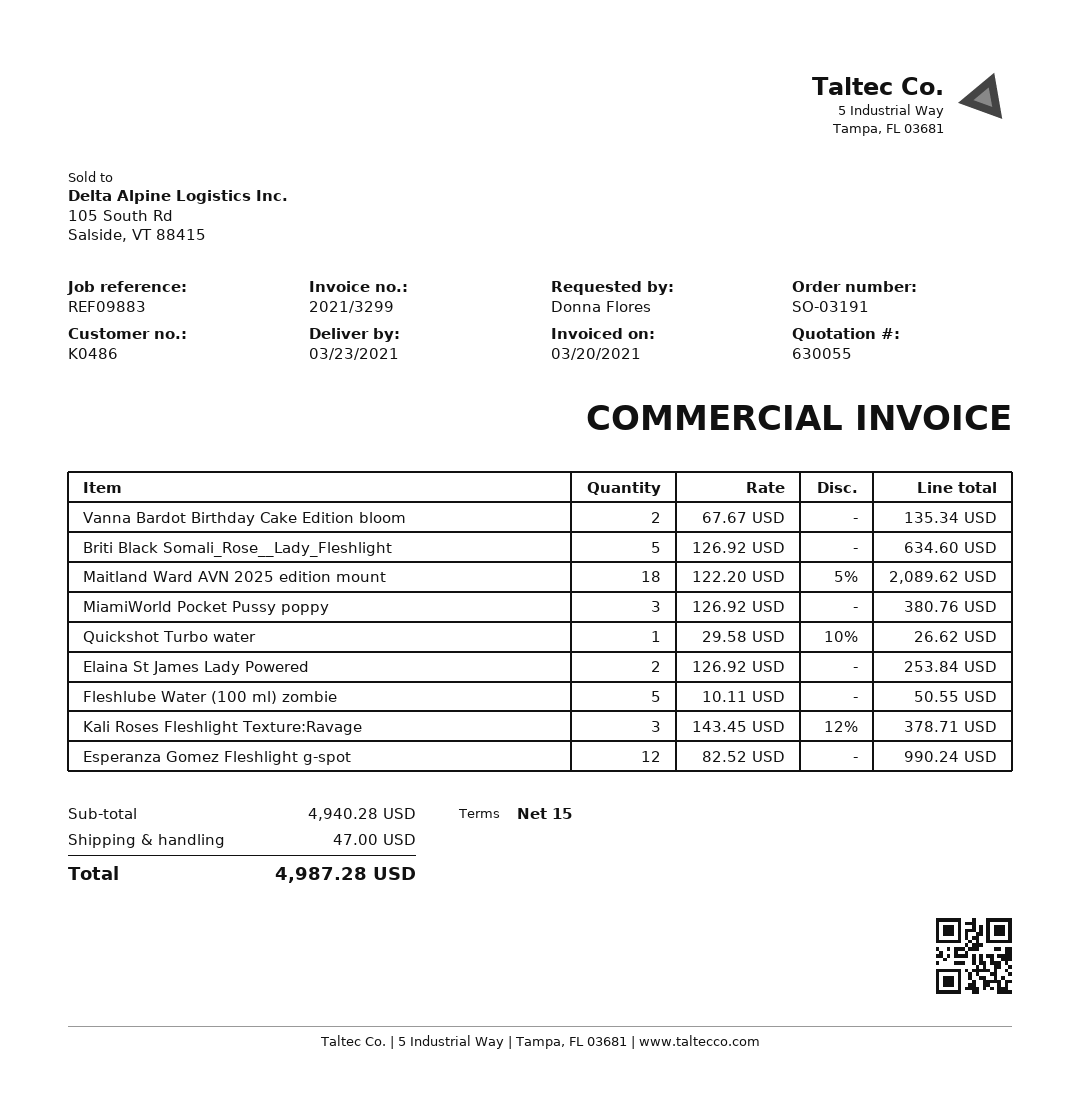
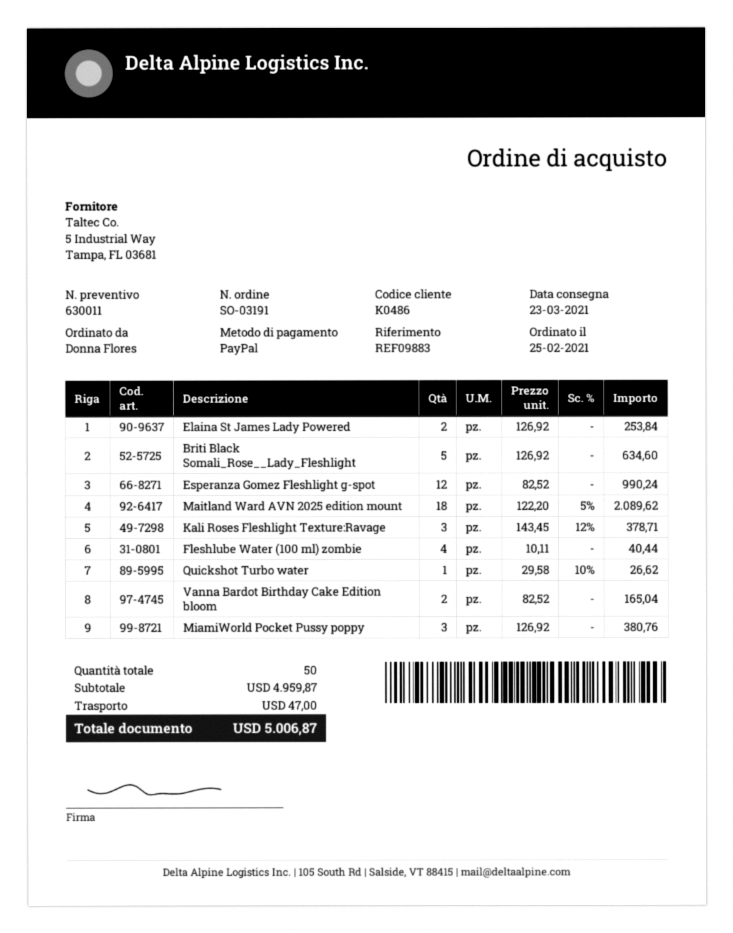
quote number: 630055 -> 630011
Vanna Bardot Birthday Cake Edition bloom: 2 x 67.67 = 135.34 -> 2 x 82.52 = 165.04
Fleshlube Water (100 ml) zombie: 5 x 10.11 = 50.55 -> 4 x 10.11 = 40.44
subtotal: 4940.28 -> 4959.87
total: 4987.28 -> 5006.87

